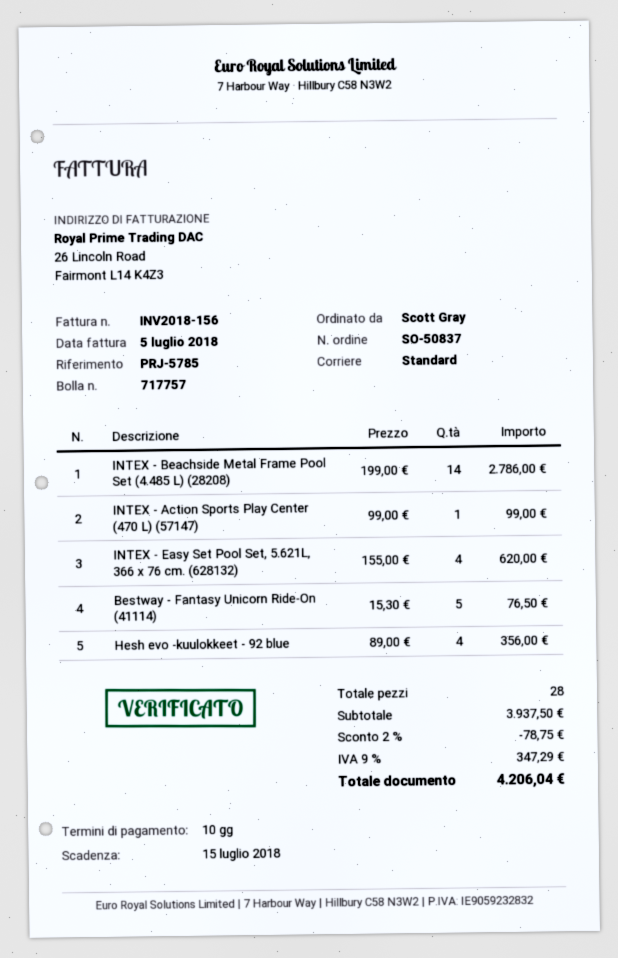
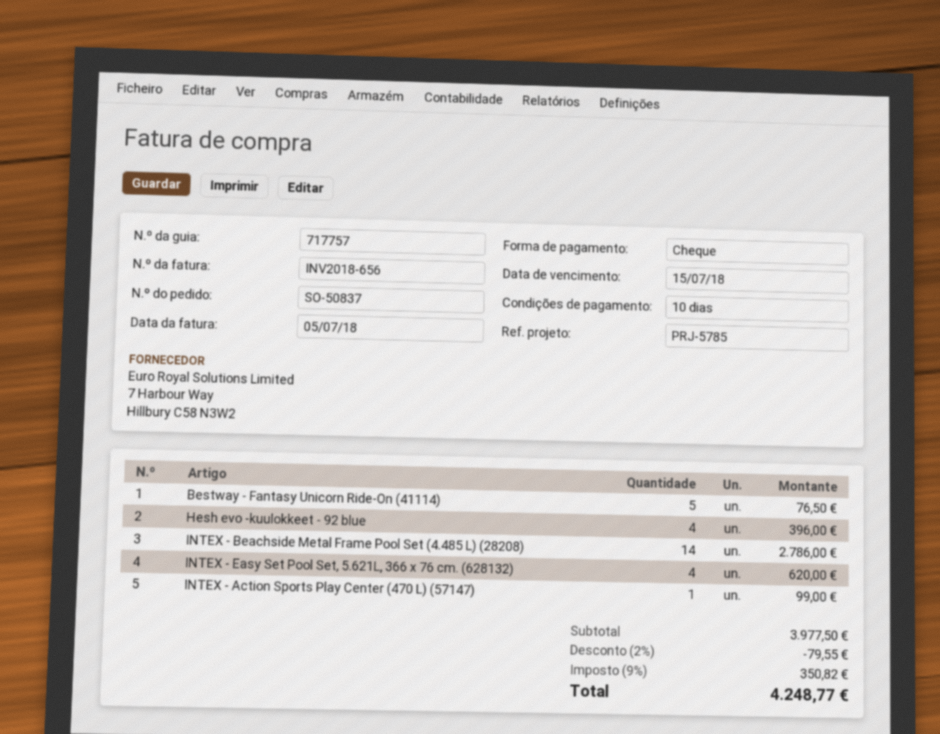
invoice number: INV2018-156 -> INV2018-656
Hesh evo -kuulokkeet - 92 blue: 4 for 356.00 -> 4 for 396.00
subtotal: 3937.50 -> 3977.50
discount: 2% = 78.75 -> 2% = 79.55
tax: 9% = 347.29 -> 9% = 350.82
total: 4206.04 -> 4248.77

